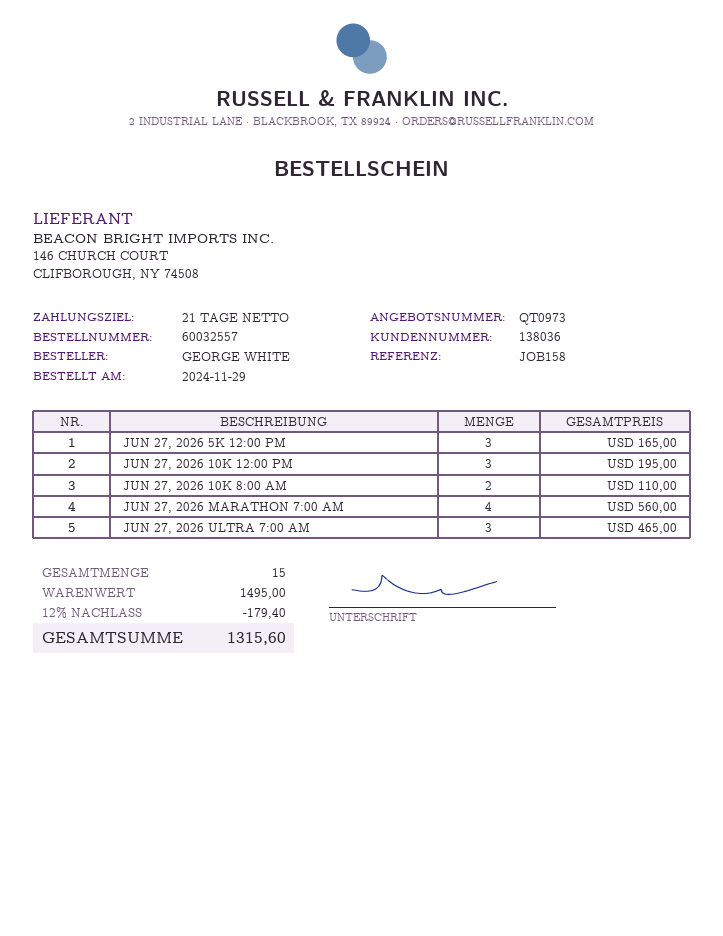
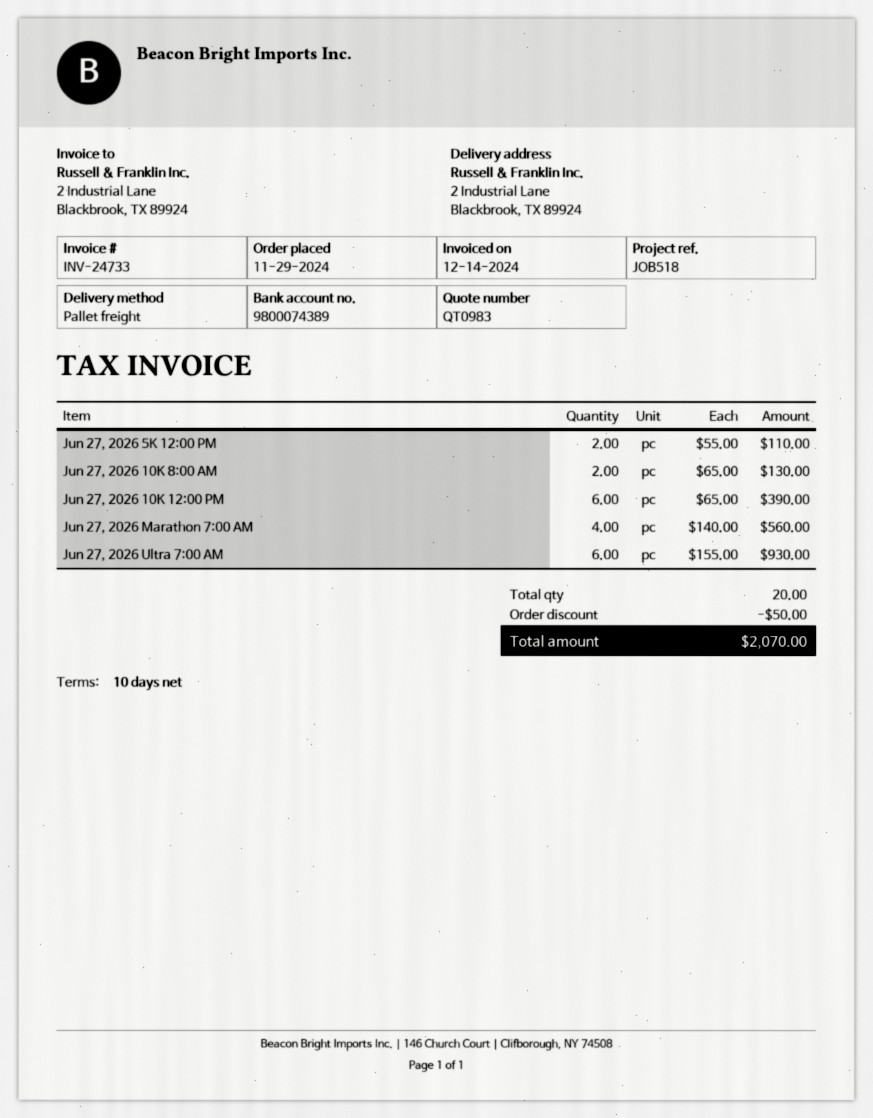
quote number: QT0973 -> QT0983
payment terms: 21 days -> 10 days
reference: JOB158 -> JOB518
JUN 27, 2026 5K 12:00 PM: 3 for 165.00 -> 2 for 110.00
JUN 27, 2026 10K 12:00 PM: 3 for 195.00 -> 6 for 390.00
JUN 27, 2026 10K 8:00 AM: 2 for 110.00 -> 2 for 130.00
JUN 27, 2026 ULTRA 7:00 AM: 3 for 465.00 -> 6 for 930.00
total quantity: 15 -> 20
discount: 179.40 -> 50.00
total: 1315.60 -> 2070.00

